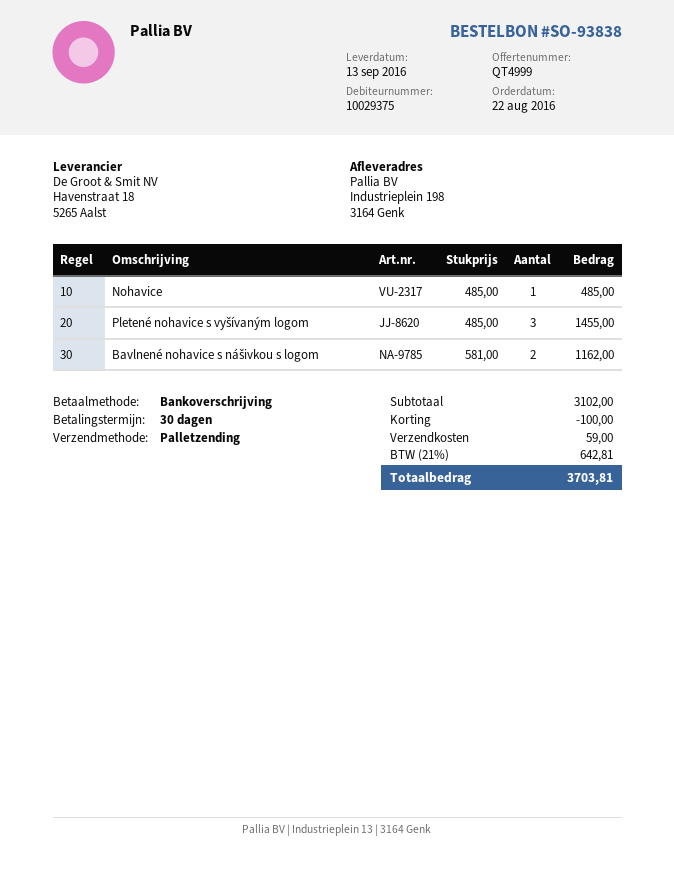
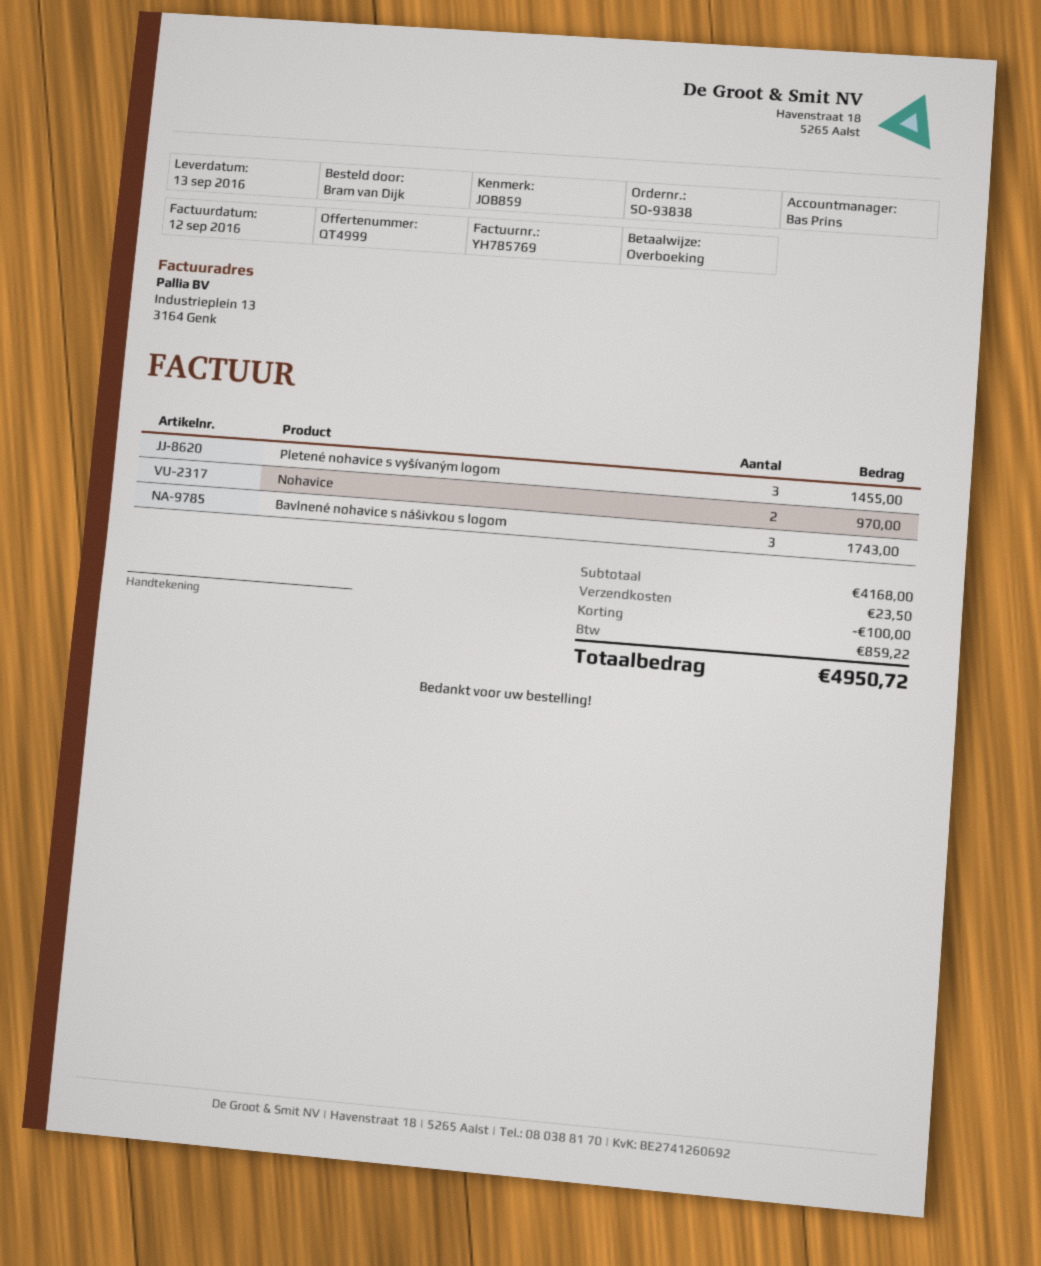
Nohavice: 1 for 485.00 -> 2 for 970.00
Bavlnené nohavice s nášivkou s logom: 2 for 1162.00 -> 3 for 1743.00
subtotal: 3102.00 -> 4168.00
shipping: 59.00 -> 23.50
tax: 642.81 -> 859.22
total: 3703.81 -> 4950.72

